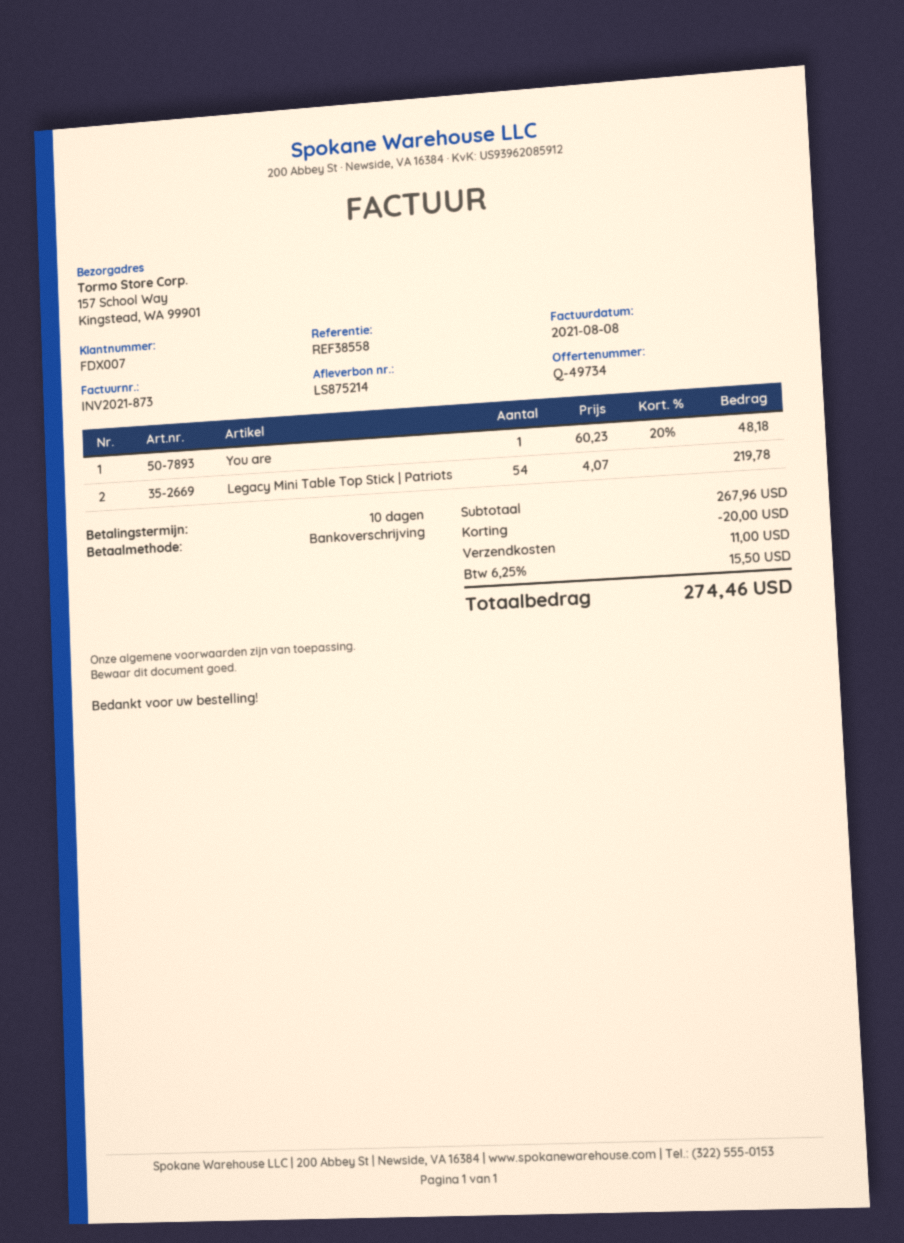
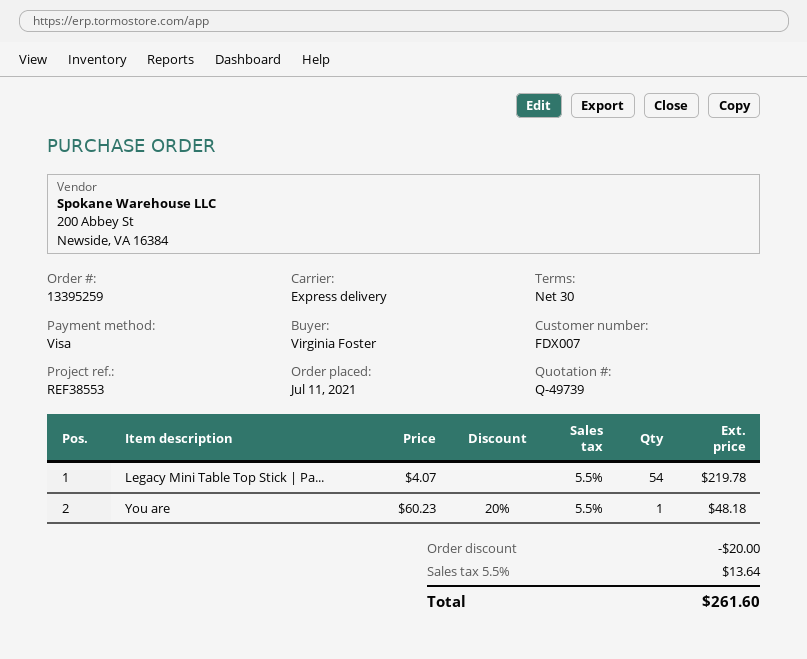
quote number: Q-49734 -> Q-49739
payment terms: 10 days -> 30 days
reference: REF38558 -> REF38553
payment method: bank transfer -> Visa
shipping: 11.00 -> none
tax: 6.25% = 15.50 -> 5.5% = 13.64
total: 274.46 -> 261.60

